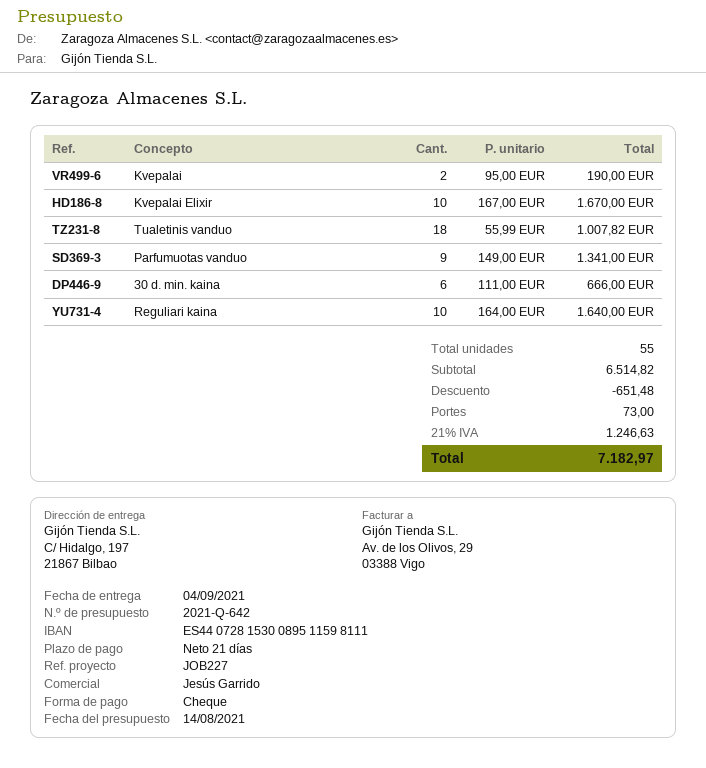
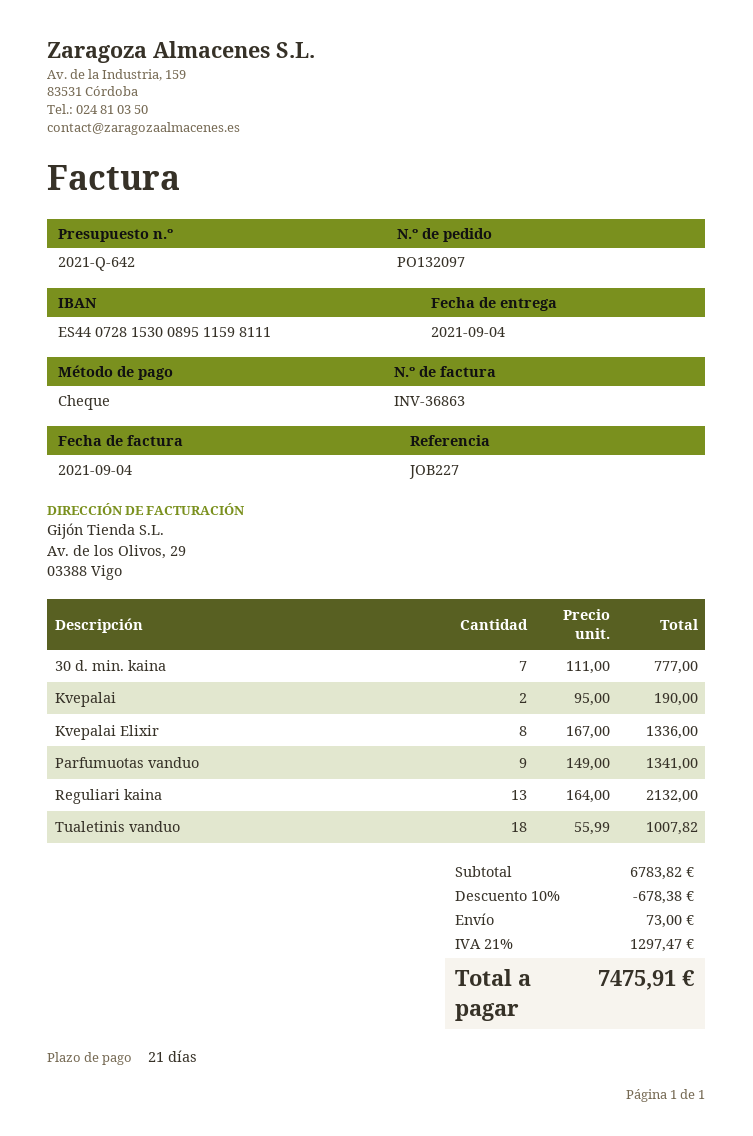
Kvepalai Elixir: 10 x 167.00 = 1670.00 -> 8 x 167.00 = 1336.00
30 d. min. kaina: 6 x 111.00 = 666.00 -> 7 x 111.00 = 777.00
Reguliari kaina: 10 x 164.00 = 1640.00 -> 13 x 164.00 = 2132.00
subtotal: 6514.82 -> 6783.82
discount: 651.48 -> 678.38
tax: 21% = 1246.63 -> 21% = 1297.47
total: 7182.97 -> 7475.91

